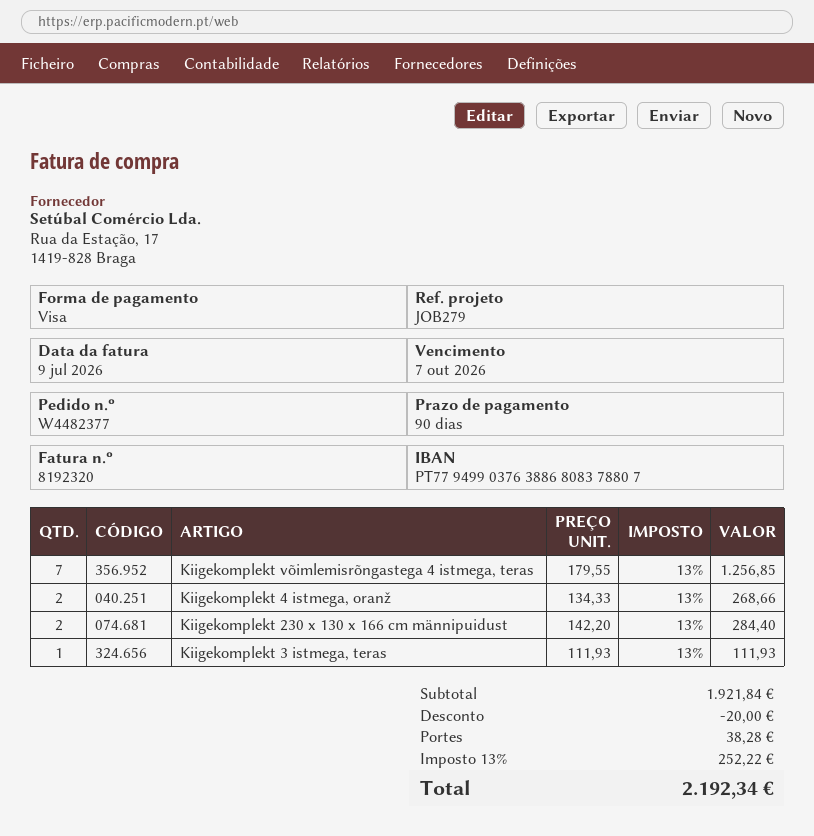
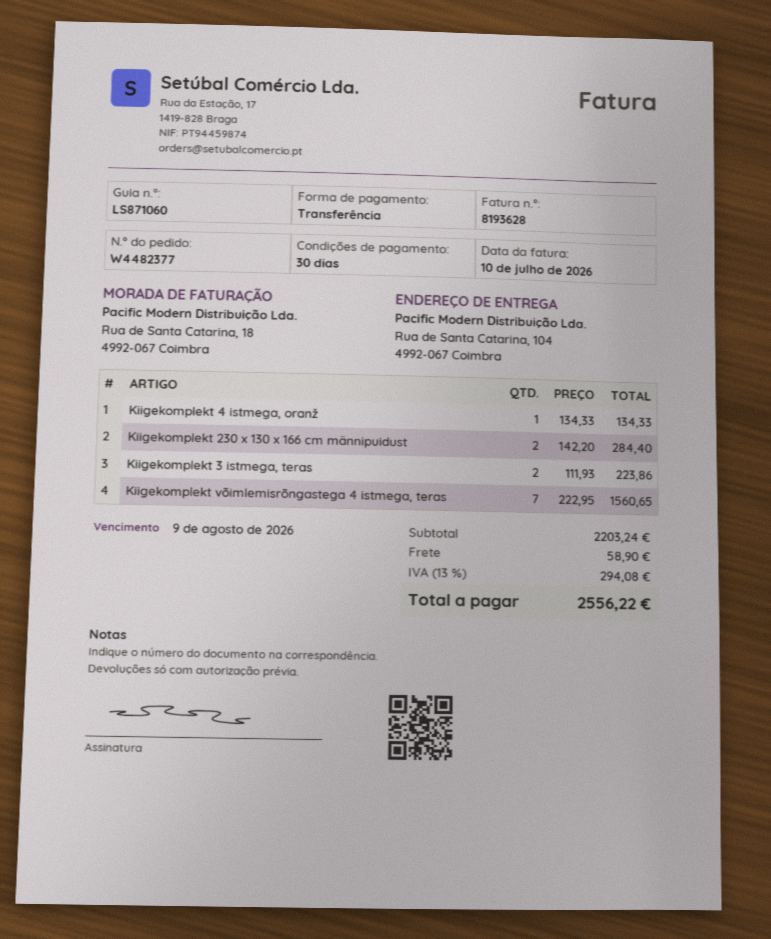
invoice number: 8192320 -> 8193628
invoice date: 2026-07-09 -> 2026-07-10
payment terms: 90 days -> 30 days
due date: 2026-10-07 -> 2026-08-09
payment method: Visa -> bank transfer
Kiigekomplekt võimlemisrõngastega 4 istmega, teras: 7 x 179.55 = 1256.85 -> 7 x 222.95 = 1560.65
Kiigekomplekt 4 istmega, oranž: 2 x 134.33 = 268.66 -> 1 x 134.33 = 134.33
Kiigekomplekt 3 istmega, teras: 1 x 111.93 = 111.93 -> 2 x 111.93 = 223.86
subtotal: 1921.84 -> 2203.24
discount: 20.00 -> none
shipping: 38.28 -> 58.90
tax: 13% = 252.22 -> 13% = 294.08
total: 2192.34 -> 2556.22

